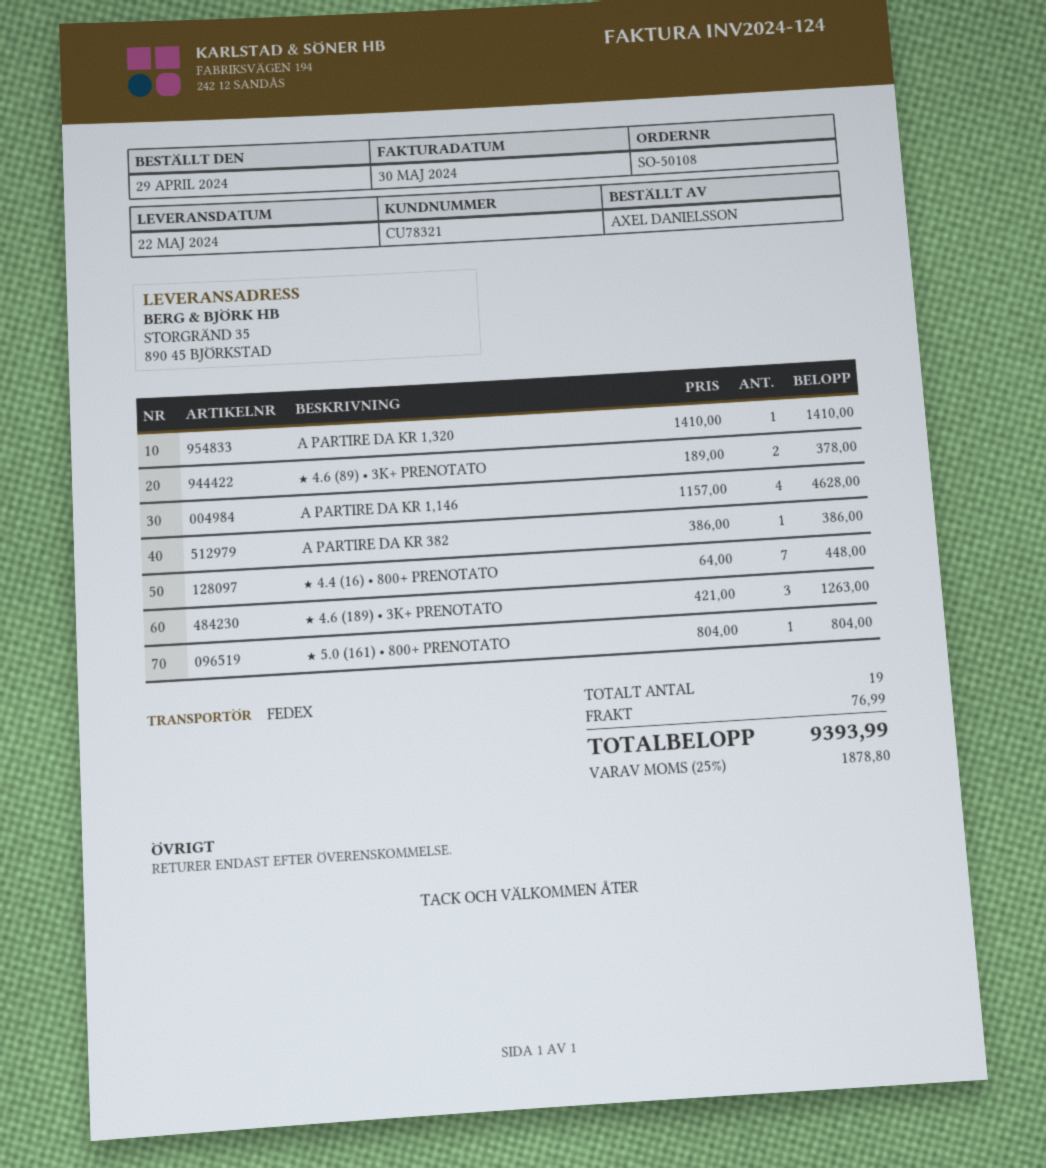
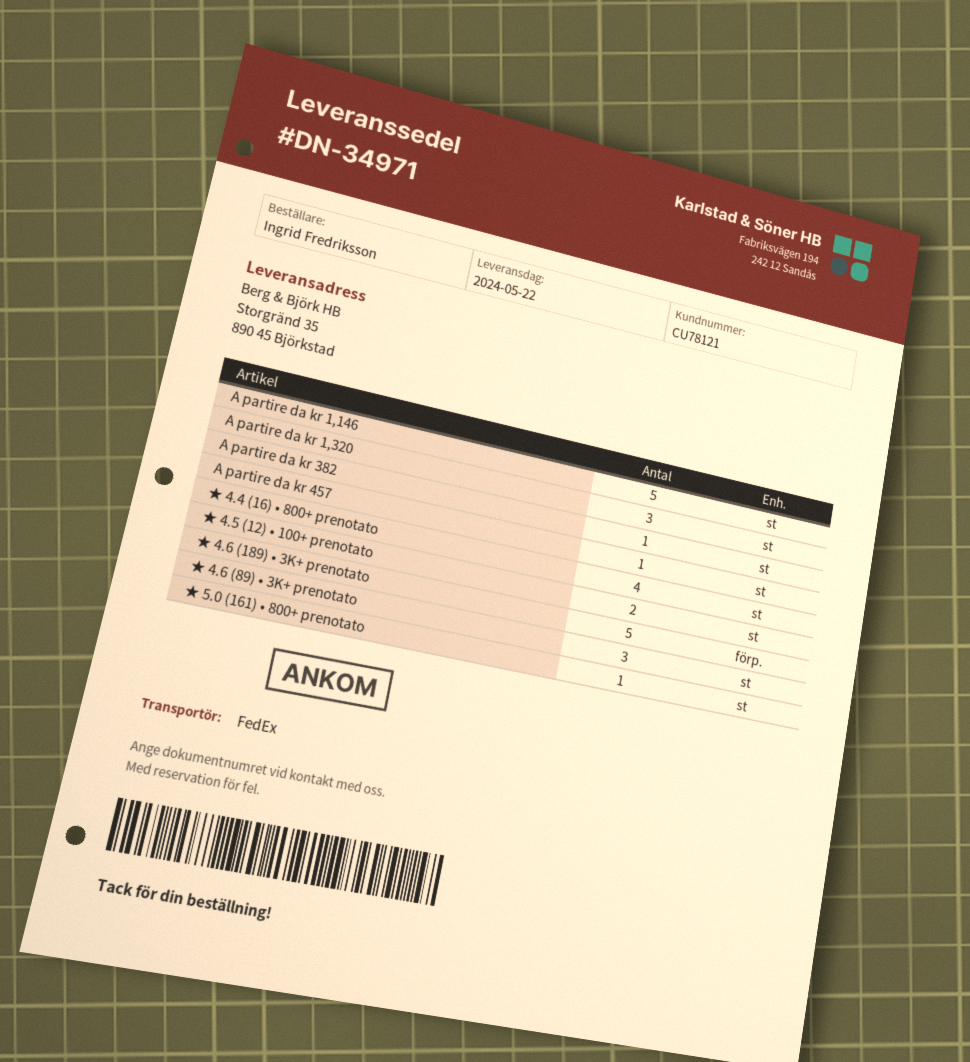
customer number: CU78321 -> CU78121
ordered by: AXEL DANIELSSON -> Ingrid Fredriksson
A PARTIRE DA KR 1,320: 1 -> 3
★ 4.6 (89) • 3K+ PRENOTATO: 2 -> 3
A PARTIRE DA KR 1,146: 4 -> 5
★ 4.4 (16) • 800+ PRENOTATO: 7 -> 4
★ 4.6 (189) • 3K+ PRENOTATO: 3 -> 5
A partire da kr 457: none -> 1
★ 4.5 (12) • 100+ prenotato: none -> 2

